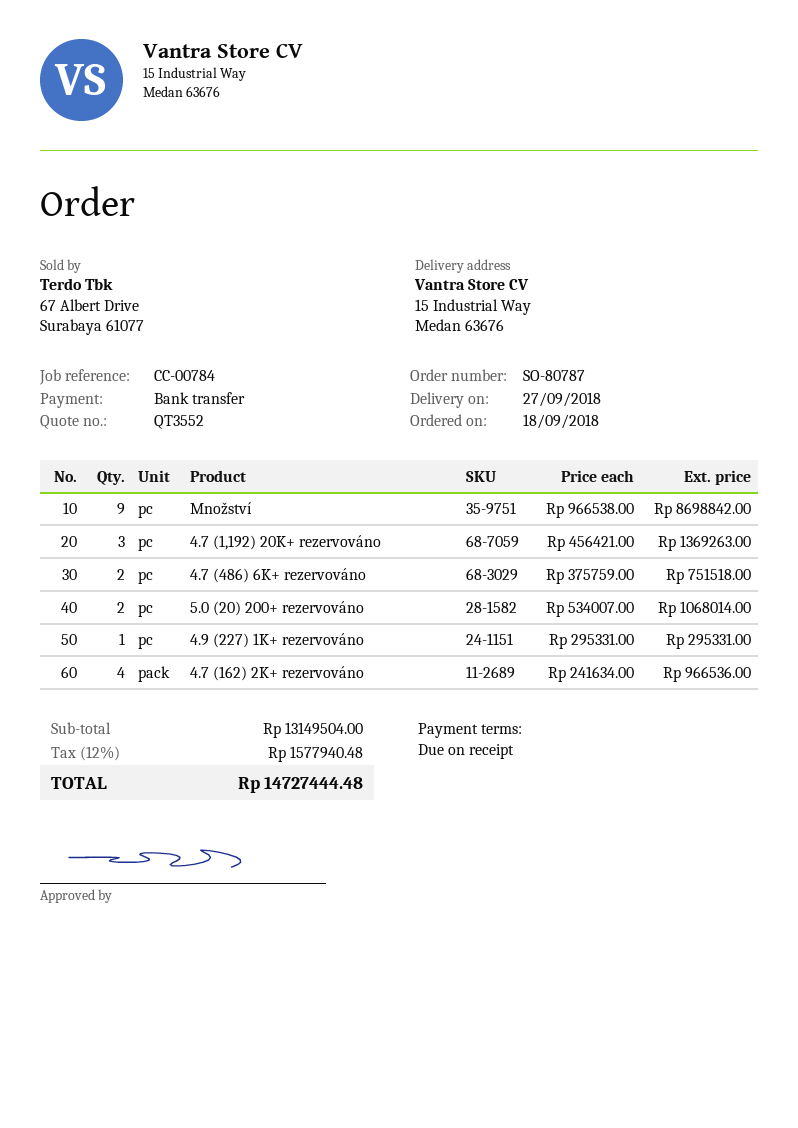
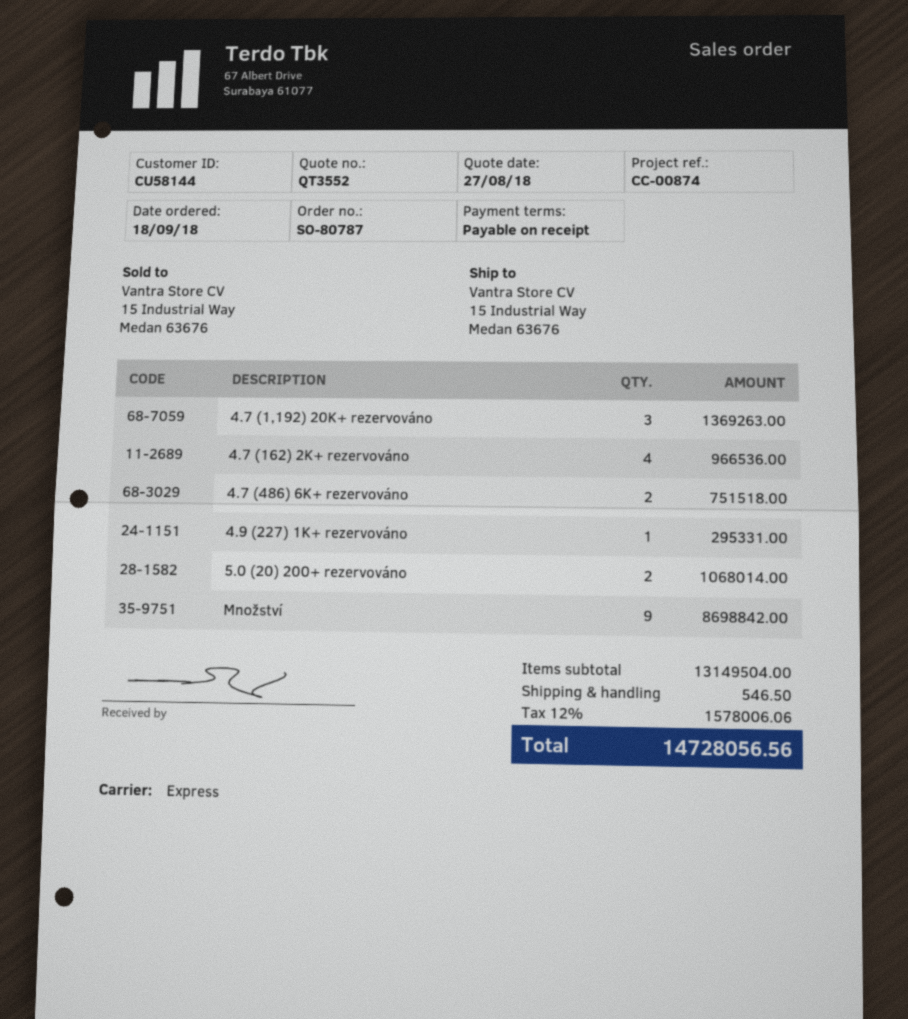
reference: CC-00784 -> CC-00874
shipping: none -> 546.50
tax: 12% = 1577940.48 -> 12% = 1578006.06
total: 14727444.48 -> 14728056.56

